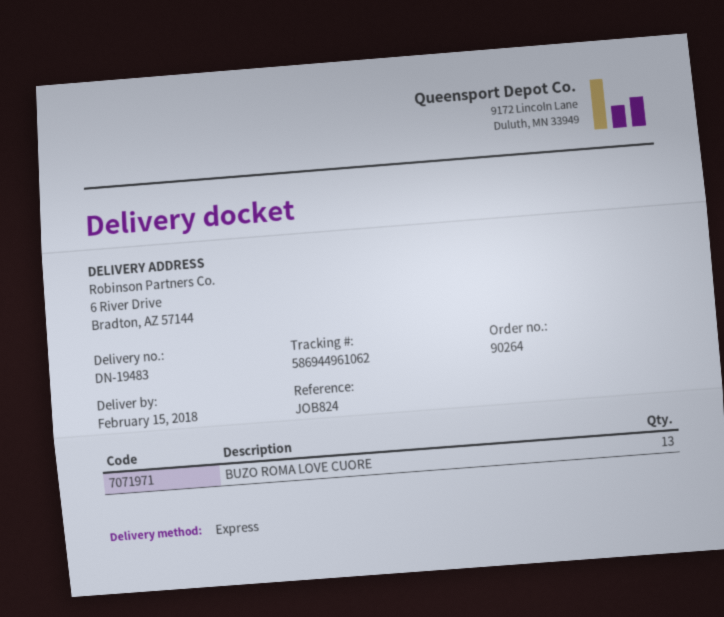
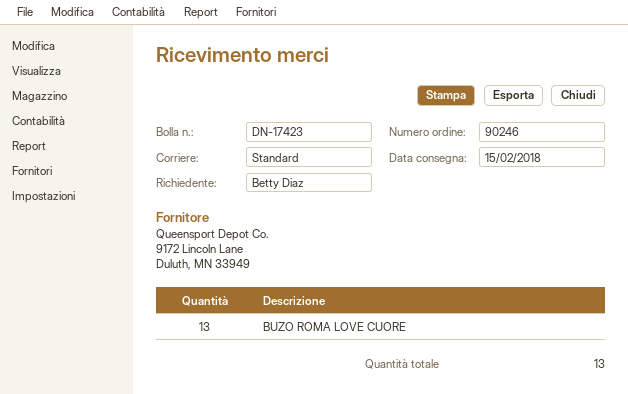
order number: 90264 -> 90246
delivery note number: DN-19483 -> DN-17423
shipping method: express -> standard

